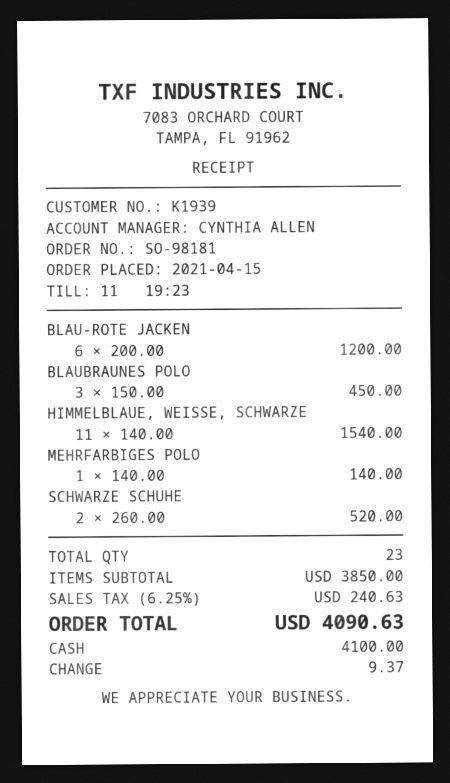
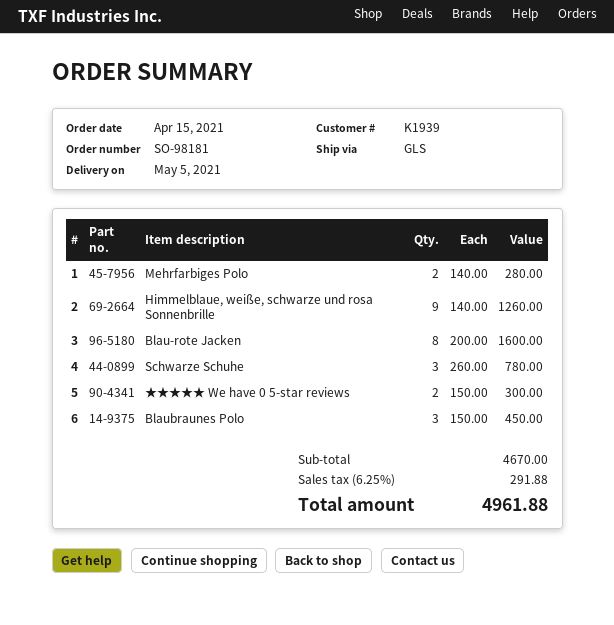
BLAU-ROTE JACKEN: 6 x 200.00 = 1200.00 -> 8 x 200.00 = 1600.00
HIMMELBLAUE, WEISSE, SCHWARZE: 11 x 140.00 = 1540.00 -> 9 x 140.00 = 1260.00
MEHRFARBIGES POLO: 1 x 140.00 = 140.00 -> 2 x 140.00 = 280.00
SCHWARZE SCHUHE: 2 x 260.00 = 520.00 -> 3 x 260.00 = 780.00
★★★★★ We have 0 5-star reviews: none -> 2 x 150.00 = 300.00
subtotal: 3850.00 -> 4670.00
tax: 6.25% = 240.63 -> 6.25% = 291.88
total: 4090.63 -> 4961.88

